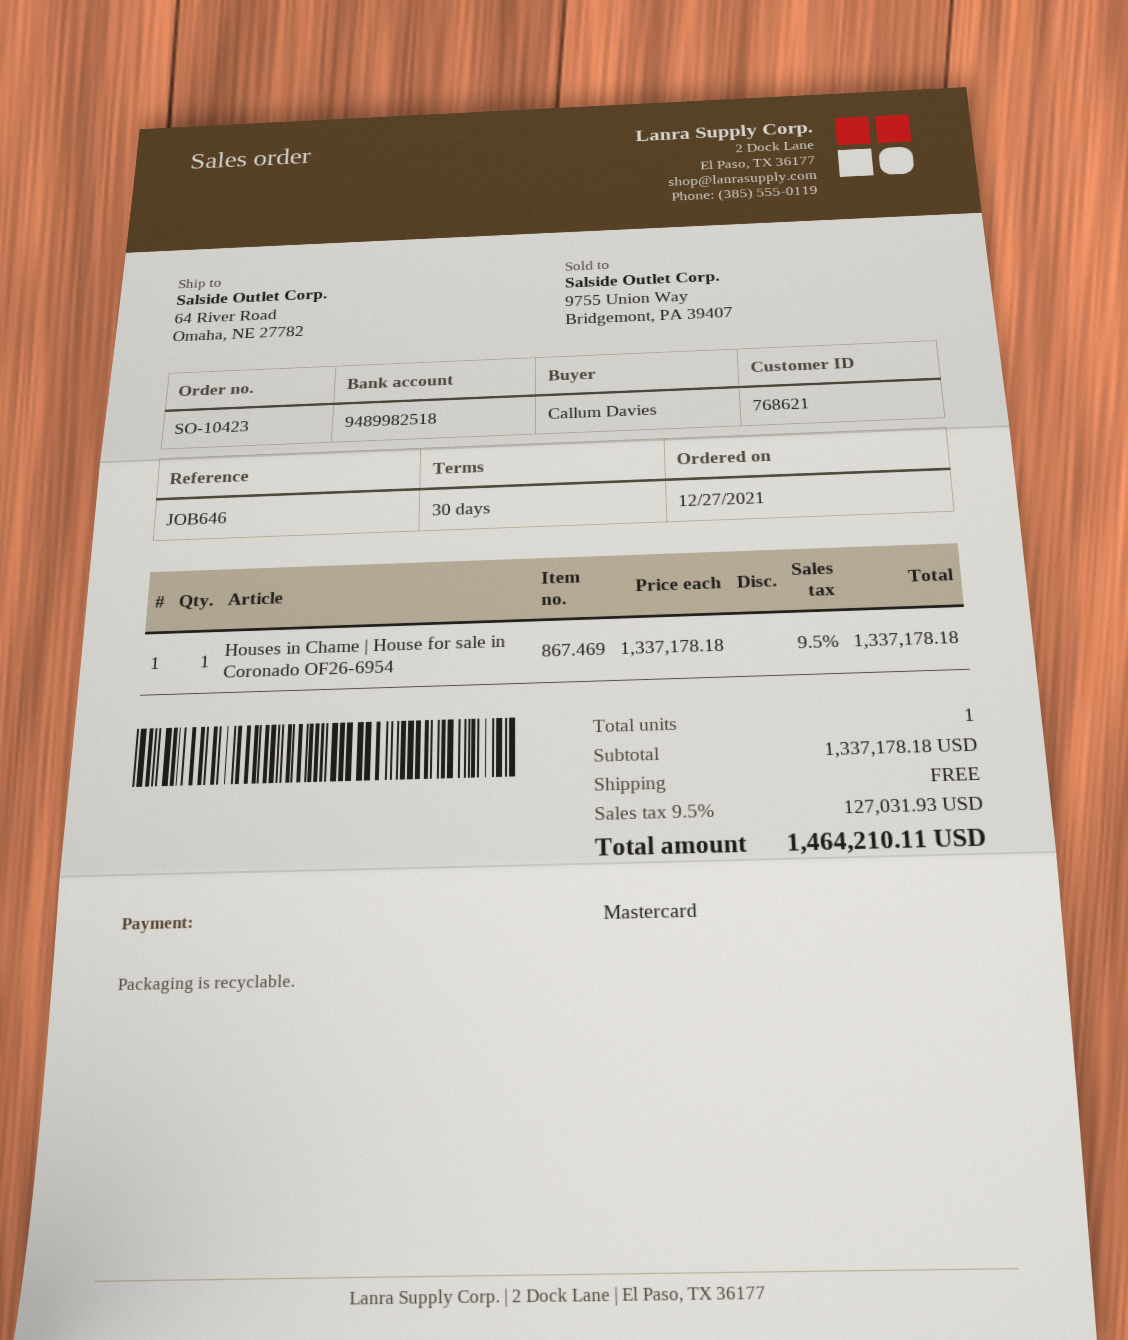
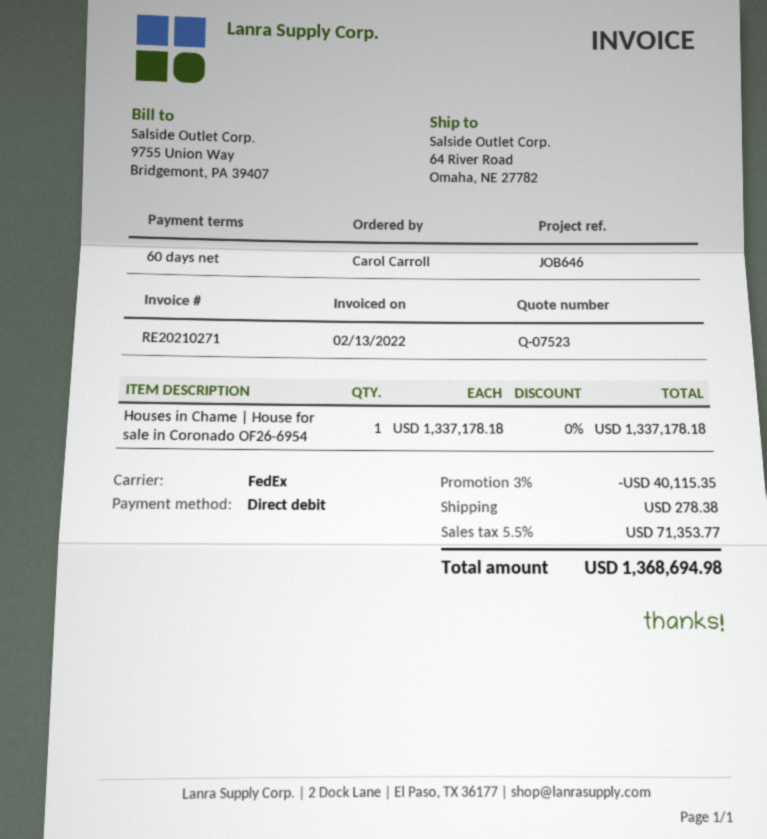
payment terms: 30 days -> 60 days
ordered by: Callum Davies -> Carol Carroll
payment method: Mastercard -> direct debit
discount: none -> 3% = 40115.35
shipping: 0.00 -> 278.38
tax: 9.5% = 127031.93 -> 5.5% = 71353.77
total: 1464210.11 -> 1368694.98

